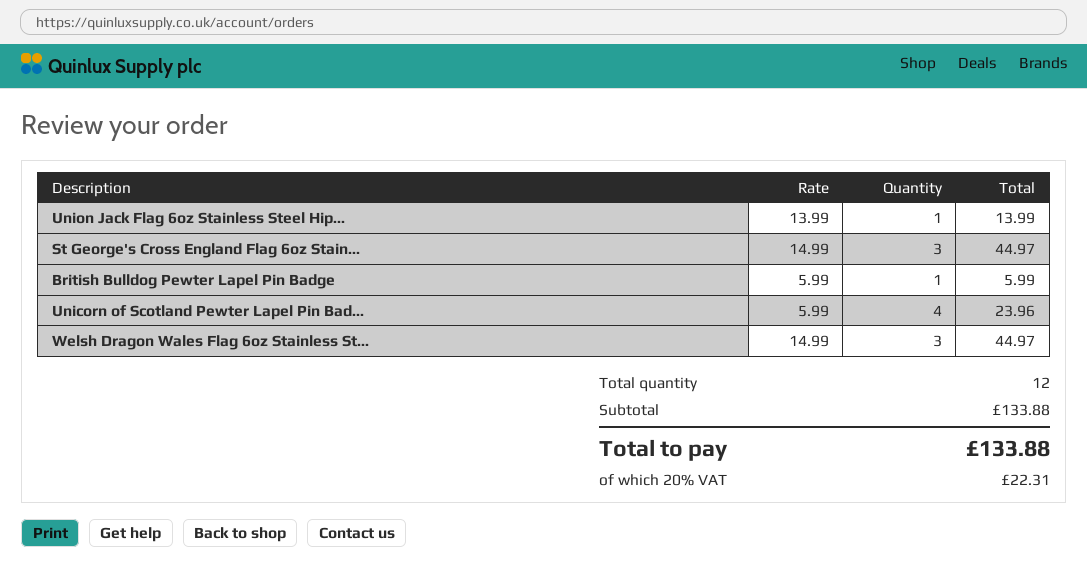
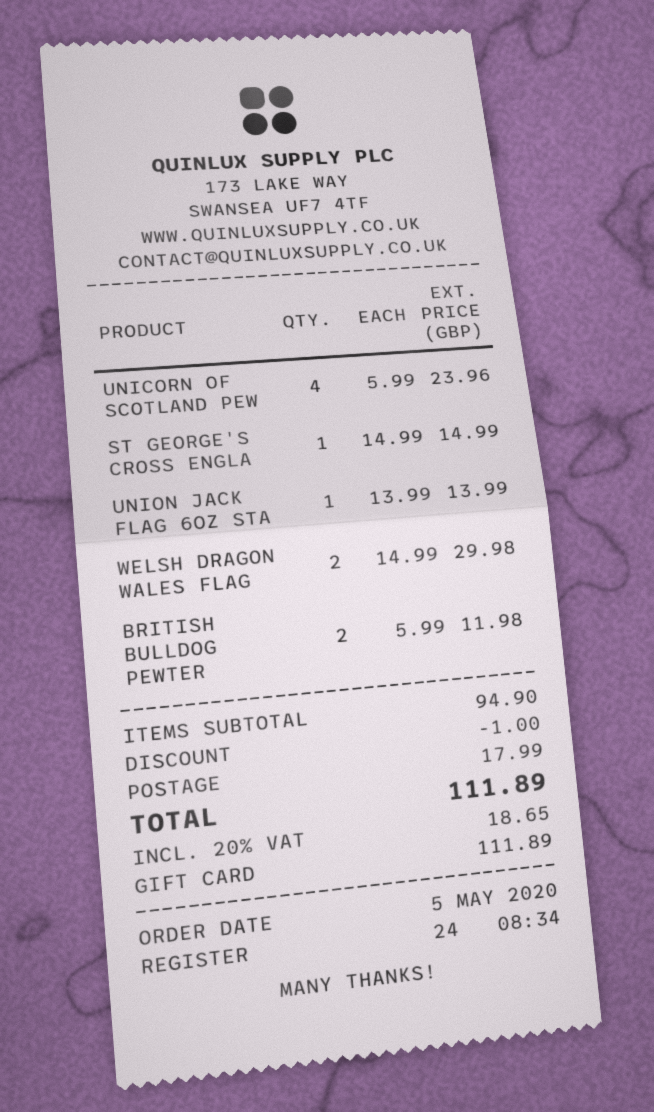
St George's Cross England Flag 6oz Stain...: 3 x 14.99 = 44.97 -> 1 x 14.99 = 14.99
British Bulldog Pewter Lapel Pin Badge: 1 x 5.99 = 5.99 -> 2 x 5.99 = 11.98
Welsh Dragon Wales Flag 6oz Stainless St...: 3 x 14.99 = 44.97 -> 2 x 14.99 = 29.98
subtotal: 133.88 -> 94.90
discount: none -> 1.00
shipping: none -> 17.99
tax: 20% = 22.31 -> 20% = 18.65
total: 133.88 -> 111.89

